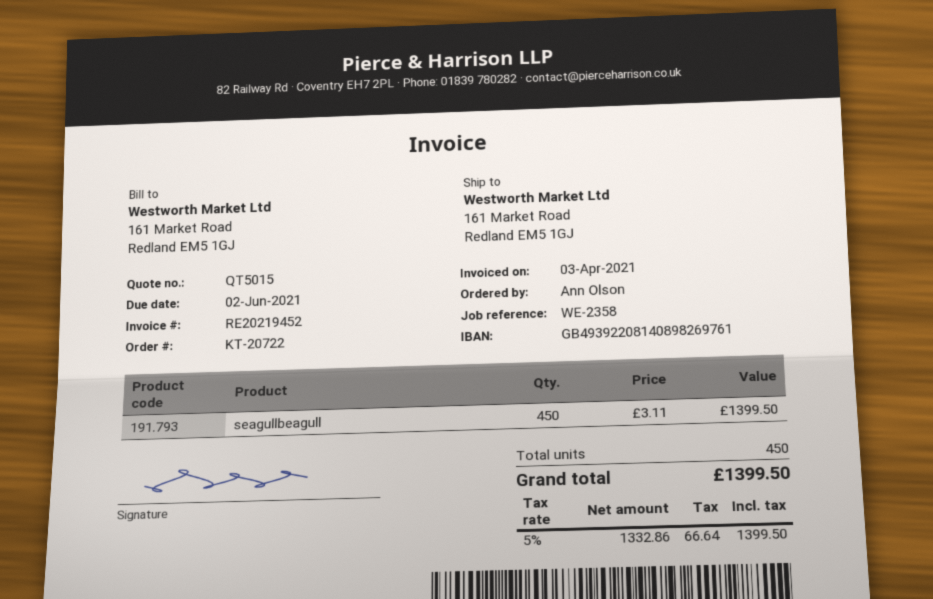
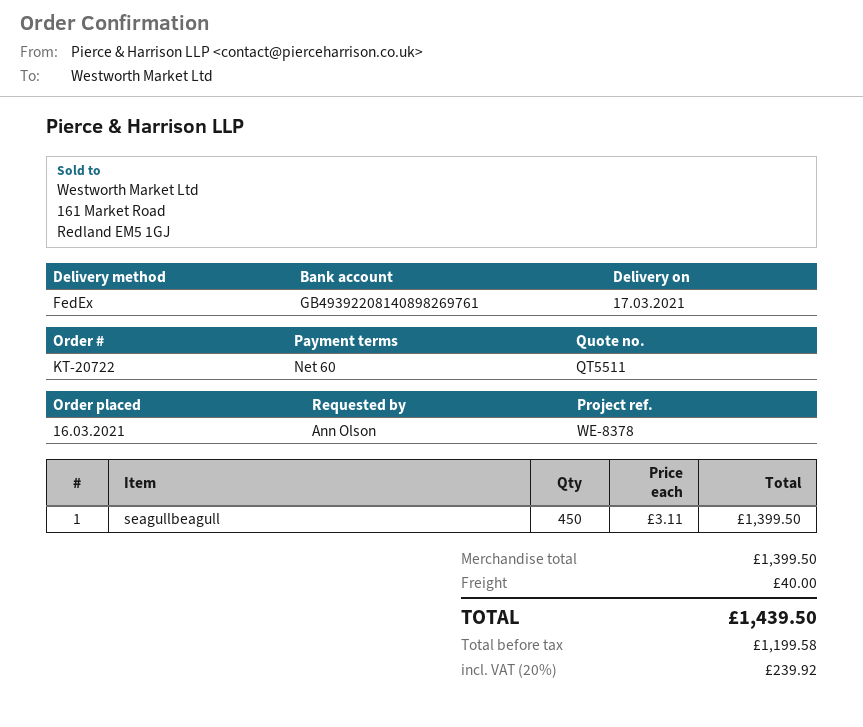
quote number: QT5015 -> QT5511
reference: WE-2358 -> WE-8378
shipping: none -> 40.00
net: 1332.86 -> 1199.58
tax: 5% = 66.64 -> 20% = 239.92
total: 1399.50 -> 1439.50

